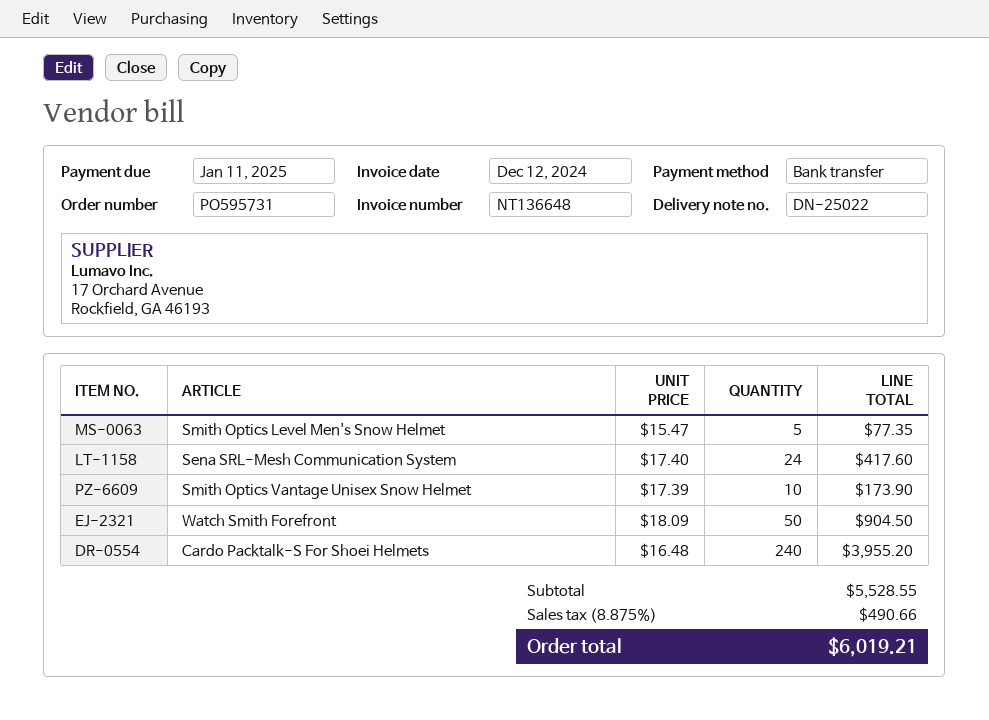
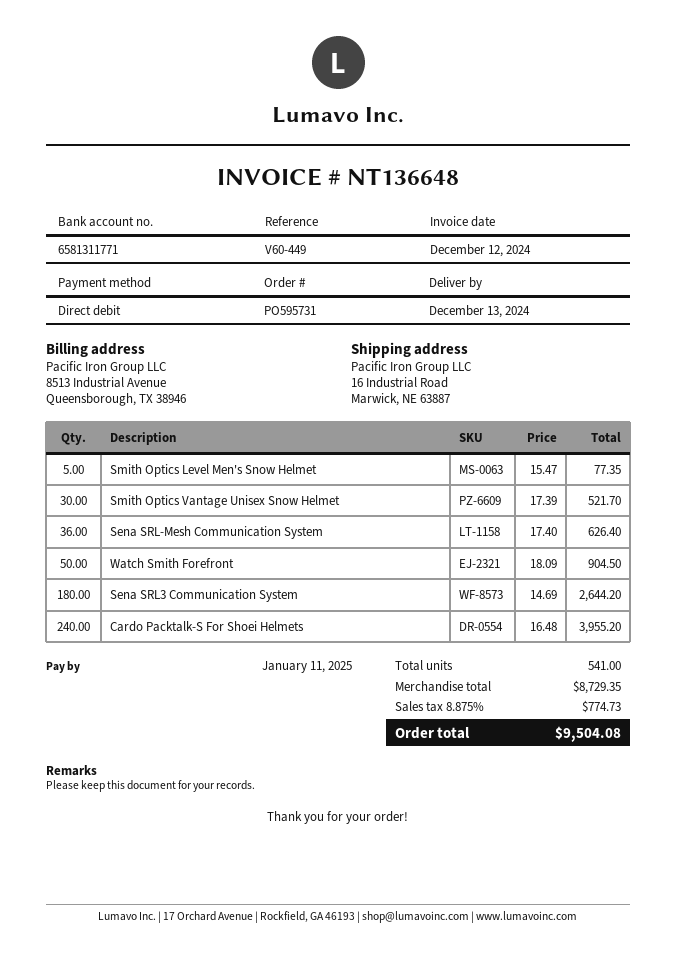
payment method: bank transfer -> direct debit
Sena SRL-Mesh Communication System: 24 x 17.40 = 417.60 -> 36 x 17.40 = 626.40
Smith Optics Vantage Unisex Snow Helmet: 10 x 17.39 = 173.90 -> 30 x 17.39 = 521.70
Sena SRL3 Communication System: none -> 180 x 14.69 = 2644.20
subtotal: 5528.55 -> 8729.35
tax: 8.875% = 490.66 -> 8.875% = 774.73
total: 6019.21 -> 9504.08

